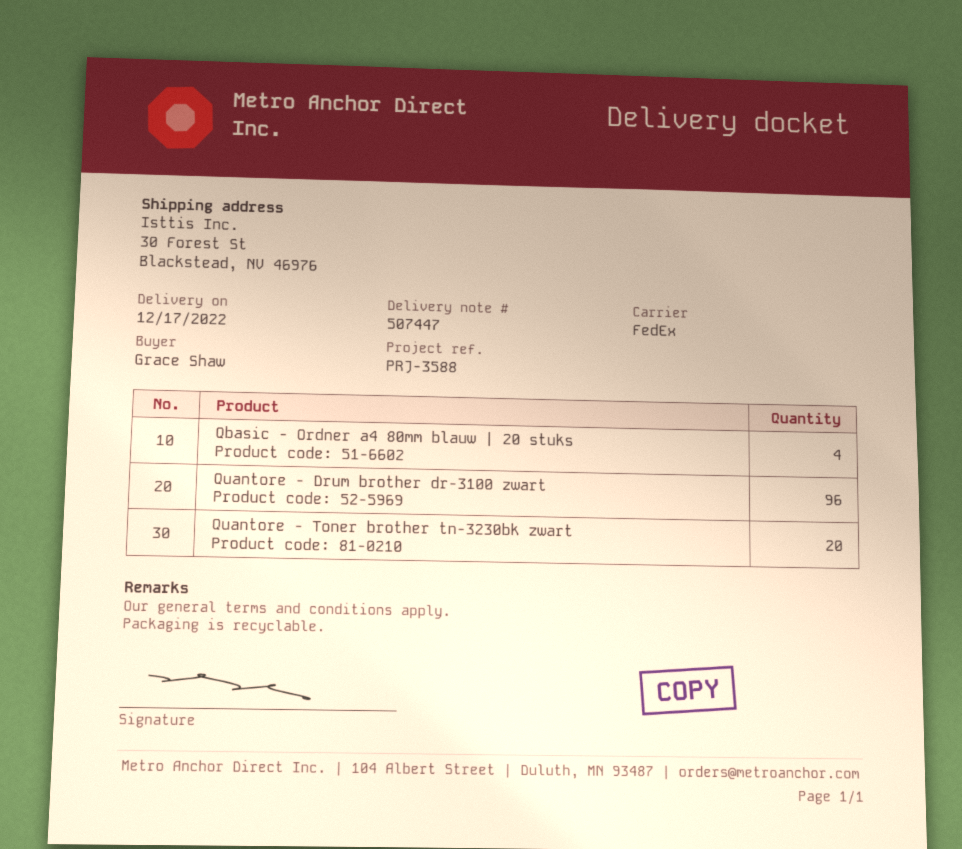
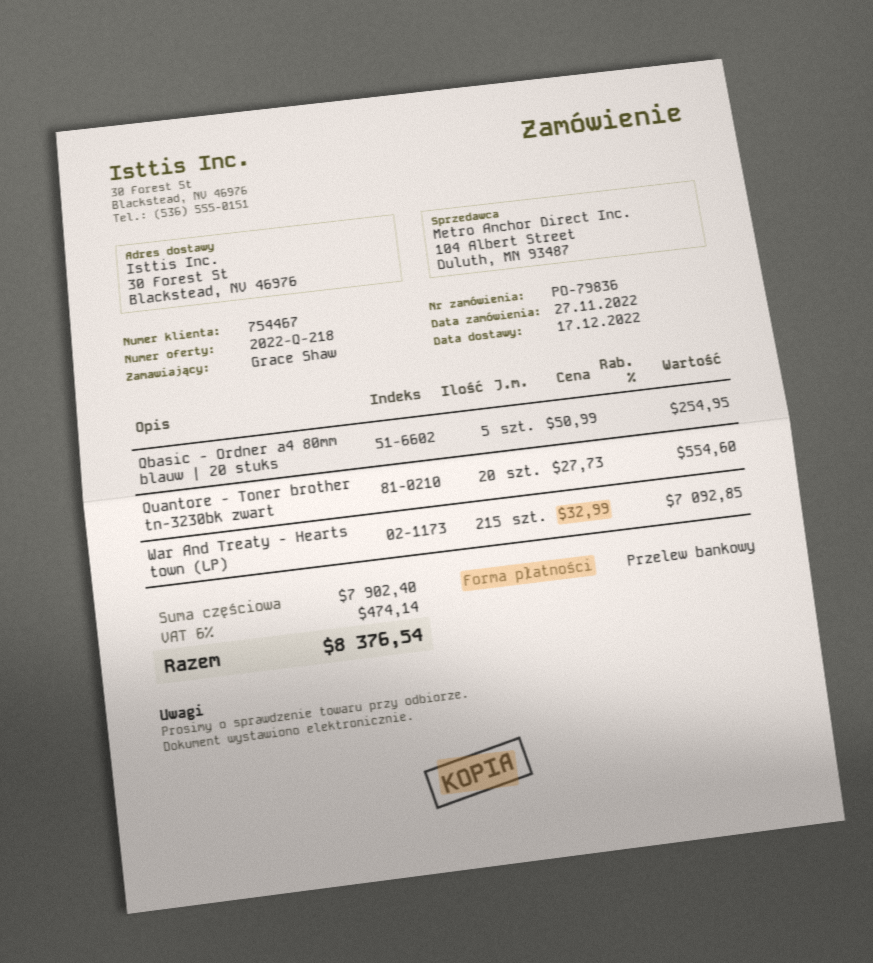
Qbasic - Ordner a4 80mm blauw | 20 stuks: 4 -> 5
Quantore - Drum brother dr-3100 zwart: 96 -> none
War And Treaty - Hearts town (LP): none -> 215

